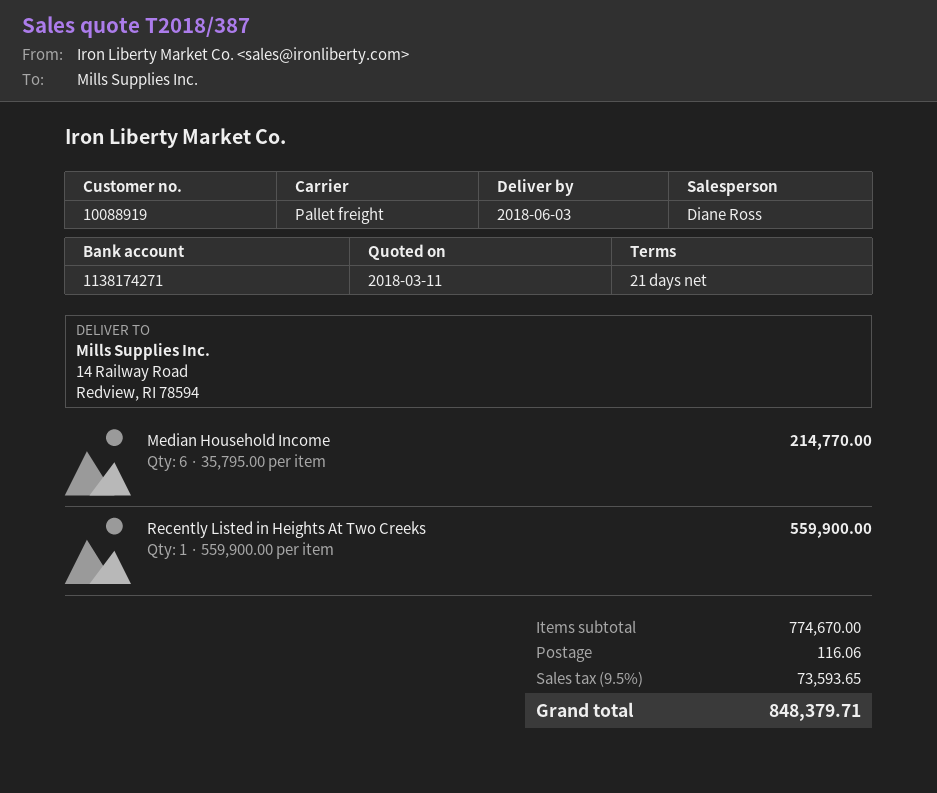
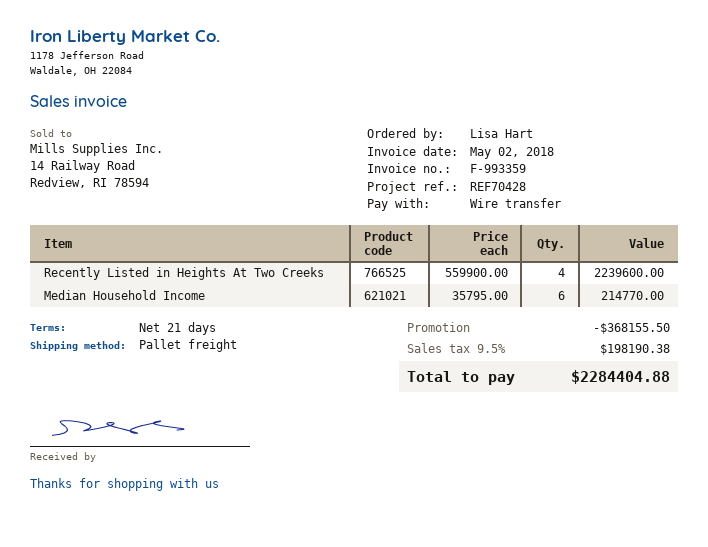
Recently Listed in Heights At Two Creeks: 1 x 559900.00 = 559900.00 -> 4 x 559900.00 = 2239600.00
discount: none -> 368155.50
shipping: 116.06 -> none
tax: 9.5% = 73593.65 -> 9.5% = 198190.38
total: 848379.71 -> 2284404.88

